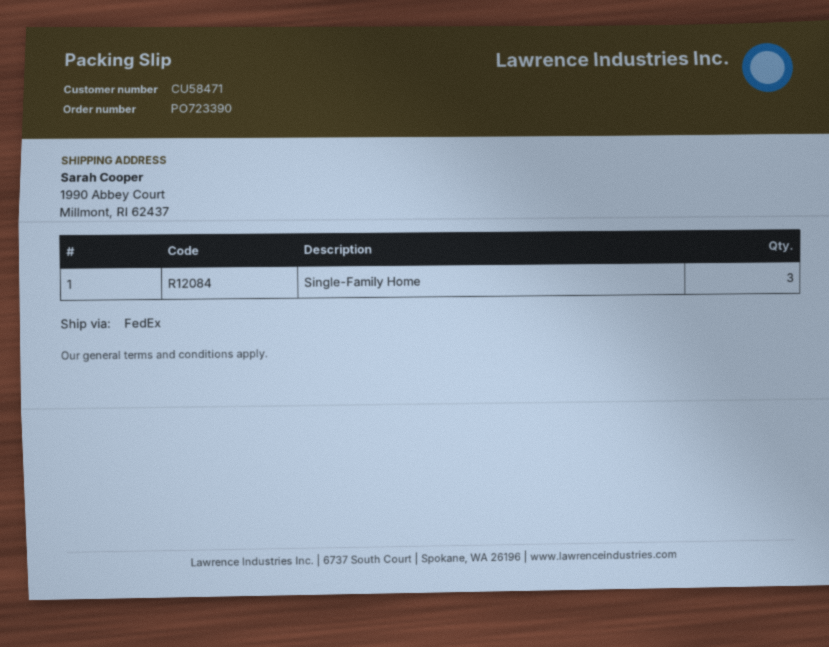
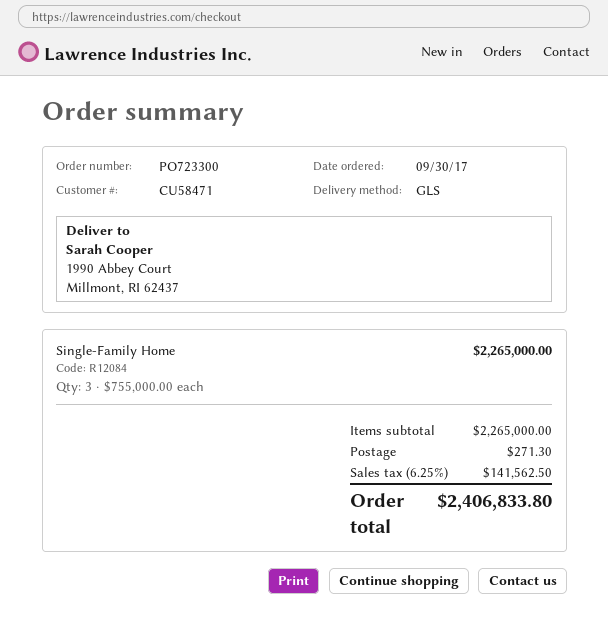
order number: PO723390 -> PO723300
shipping method: FedEx -> GLS

